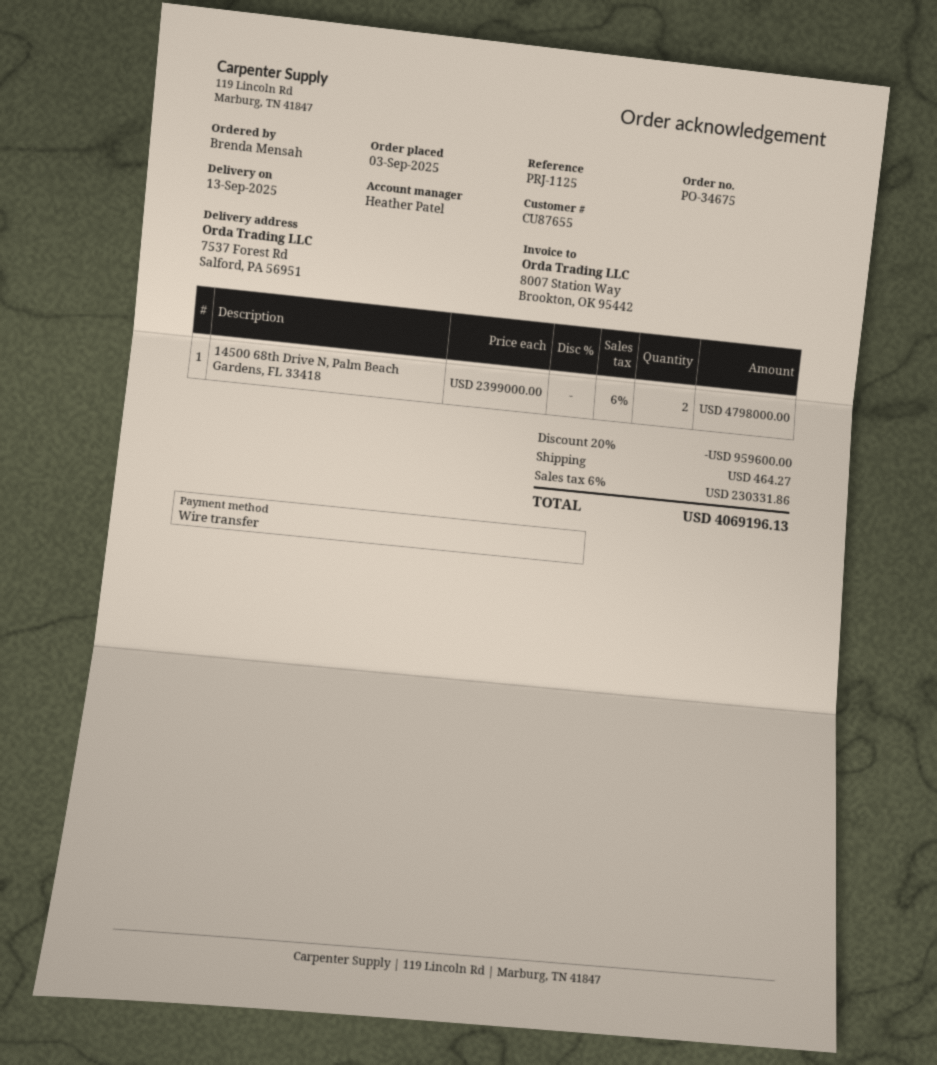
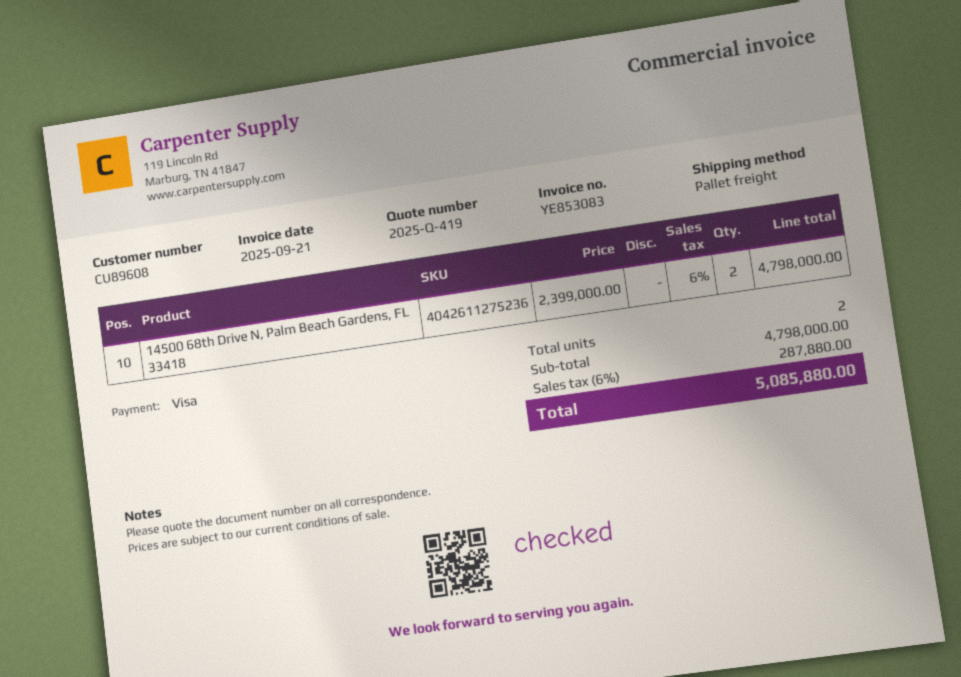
customer number: CU87655 -> CU89608
payment method: bank transfer -> Visa
discount: 20% = 959600.00 -> none
shipping: 464.27 -> none
tax: 6% = 230331.86 -> 6% = 287880.00
total: 4069196.13 -> 5085880.00

